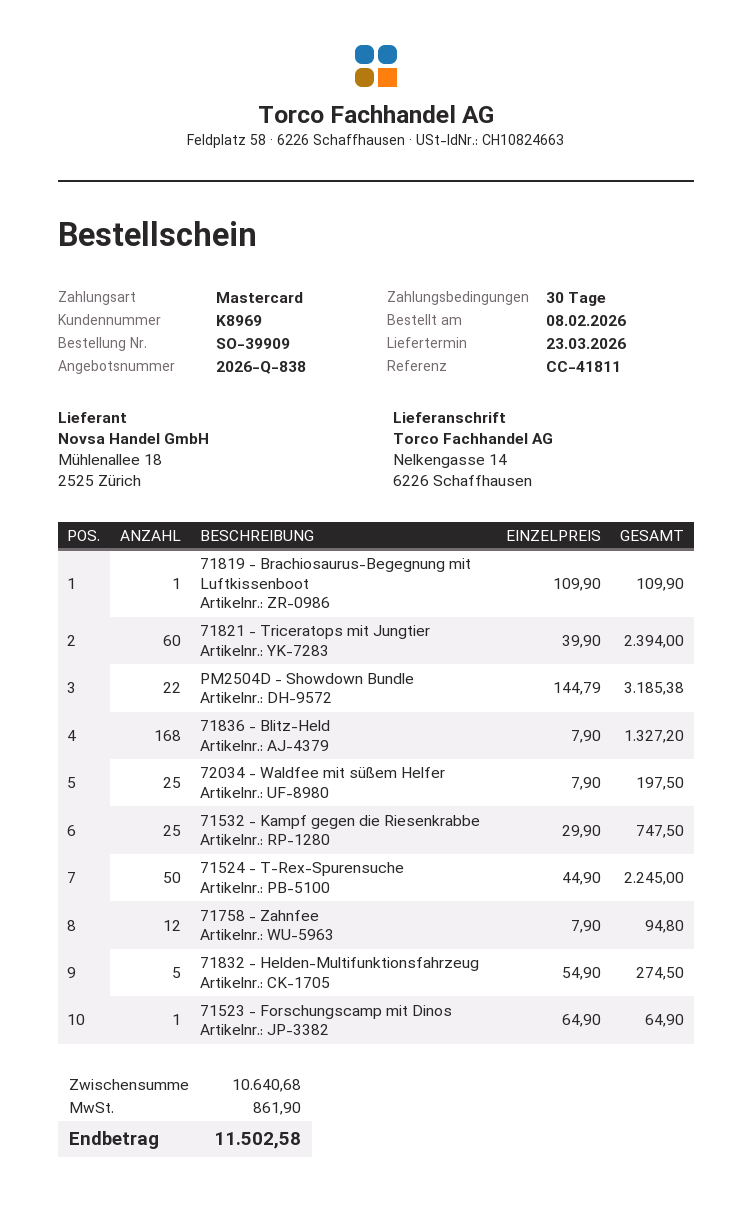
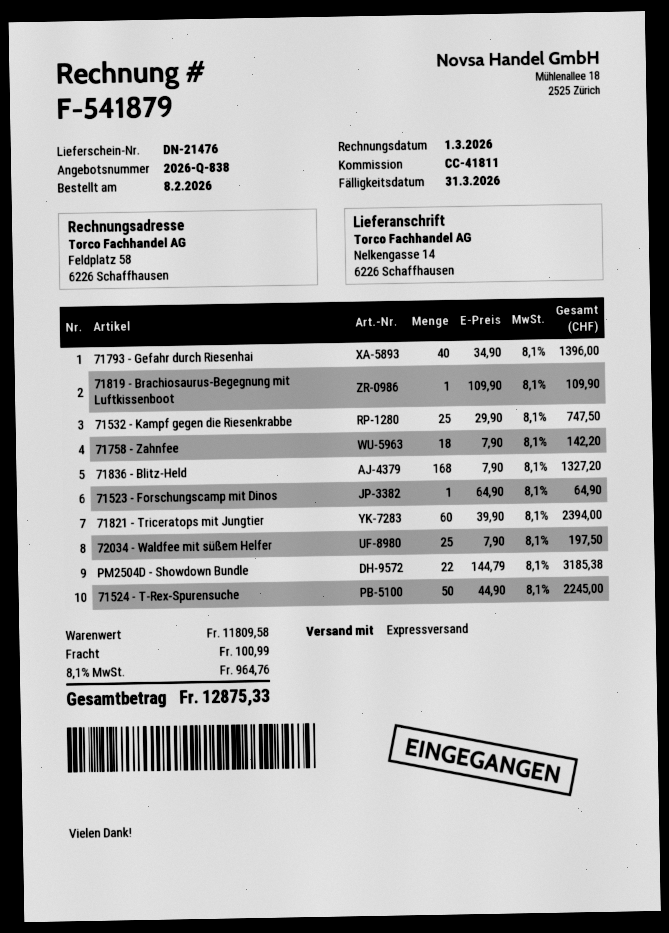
71758 - Zahnfee: 12 x 7.90 = 94.80 -> 18 x 7.90 = 142.20
71832 - Helden-Multifunktionsfahrzeug: 5 x 54.90 = 274.50 -> none
71793 - Gefahr durch Riesenhai: none -> 40 x 34.90 = 1396.00
subtotal: 10640.68 -> 11809.58
shipping: none -> 100.99
tax: 861.90 -> 964.76
total: 11502.58 -> 12875.33

